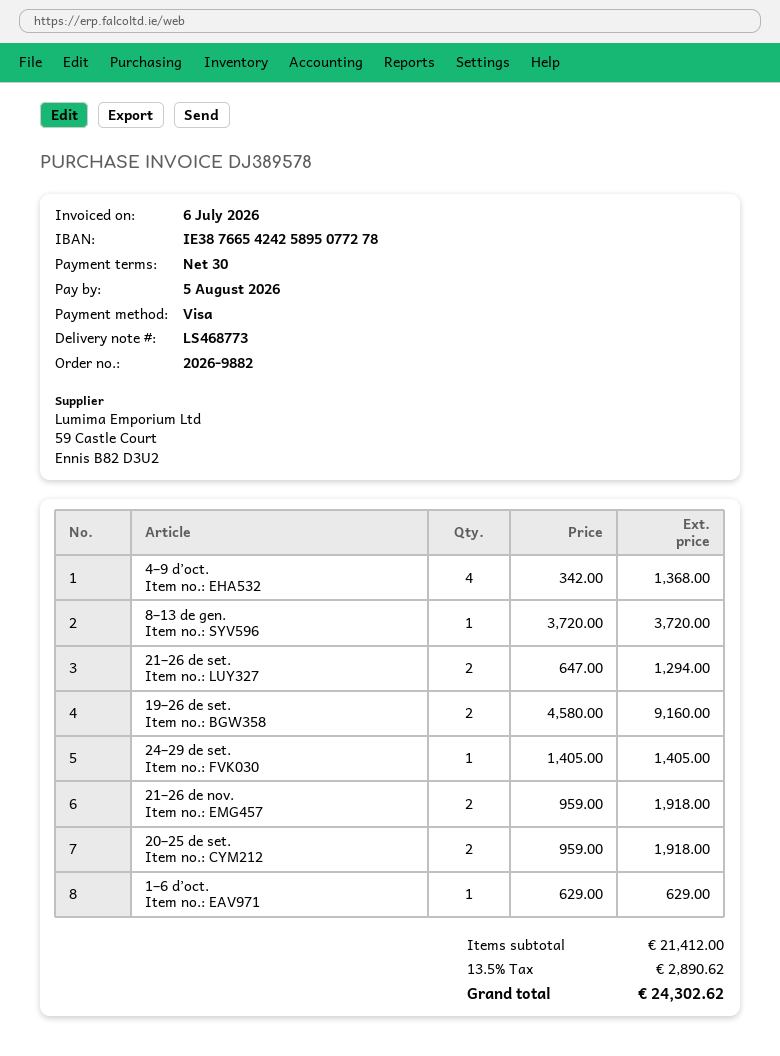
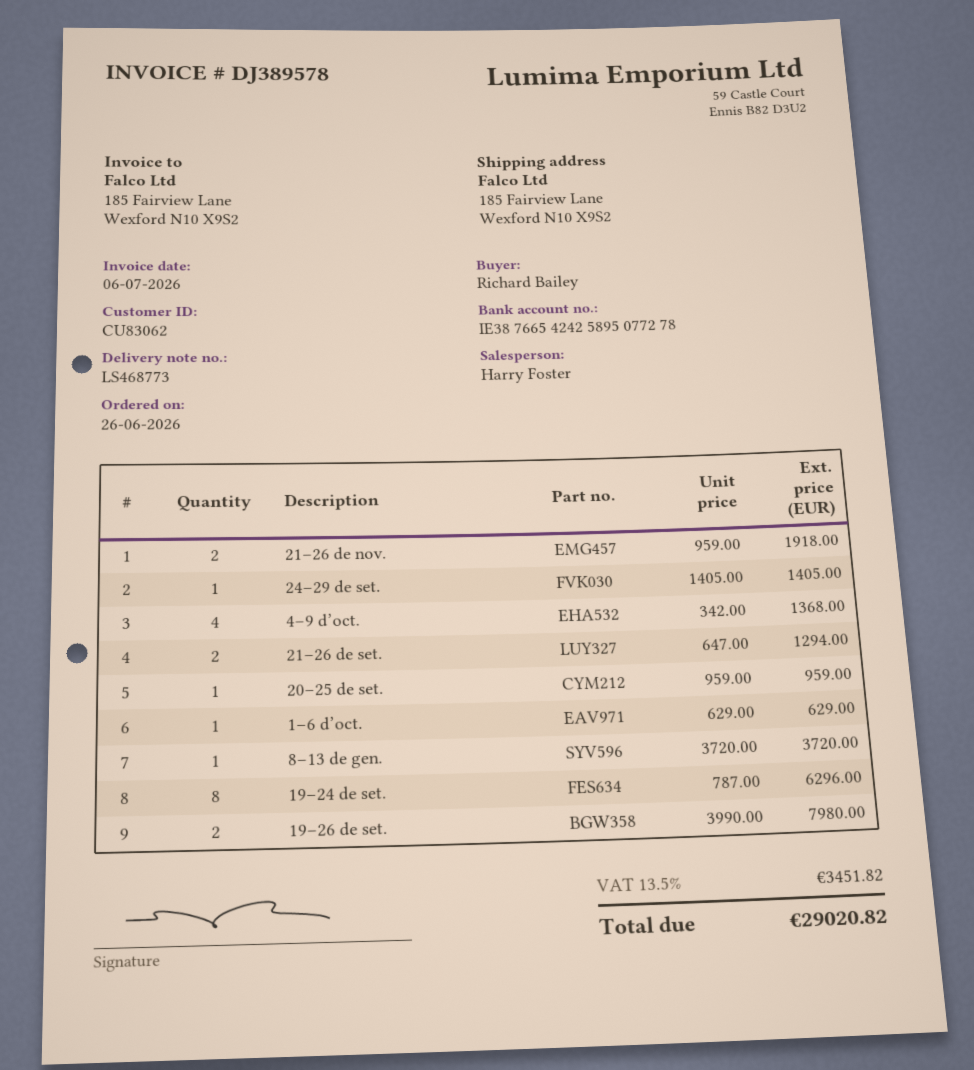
19–26 de set.: 2 x 4580.00 = 9160.00 -> 2 x 3990.00 = 7980.00
20–25 de set.: 2 x 959.00 = 1918.00 -> 1 x 959.00 = 959.00
19–24 de set.: none -> 8 x 787.00 = 6296.00
tax: 13.5% = 2890.62 -> 13.5% = 3451.82
total: 24302.62 -> 29020.82

